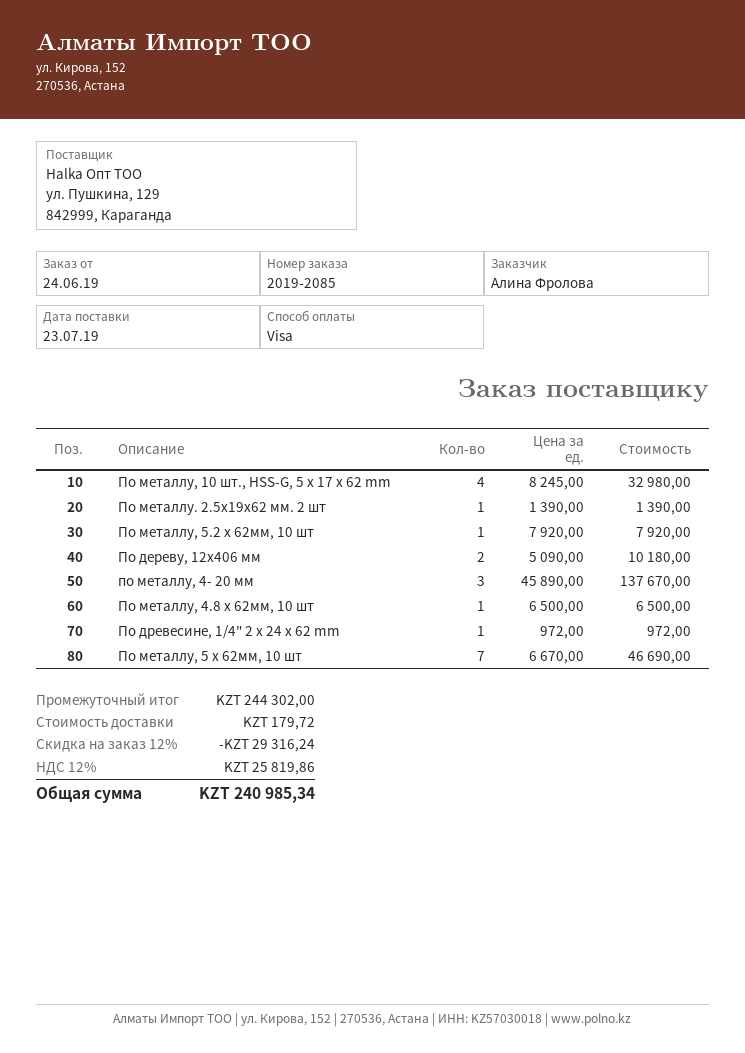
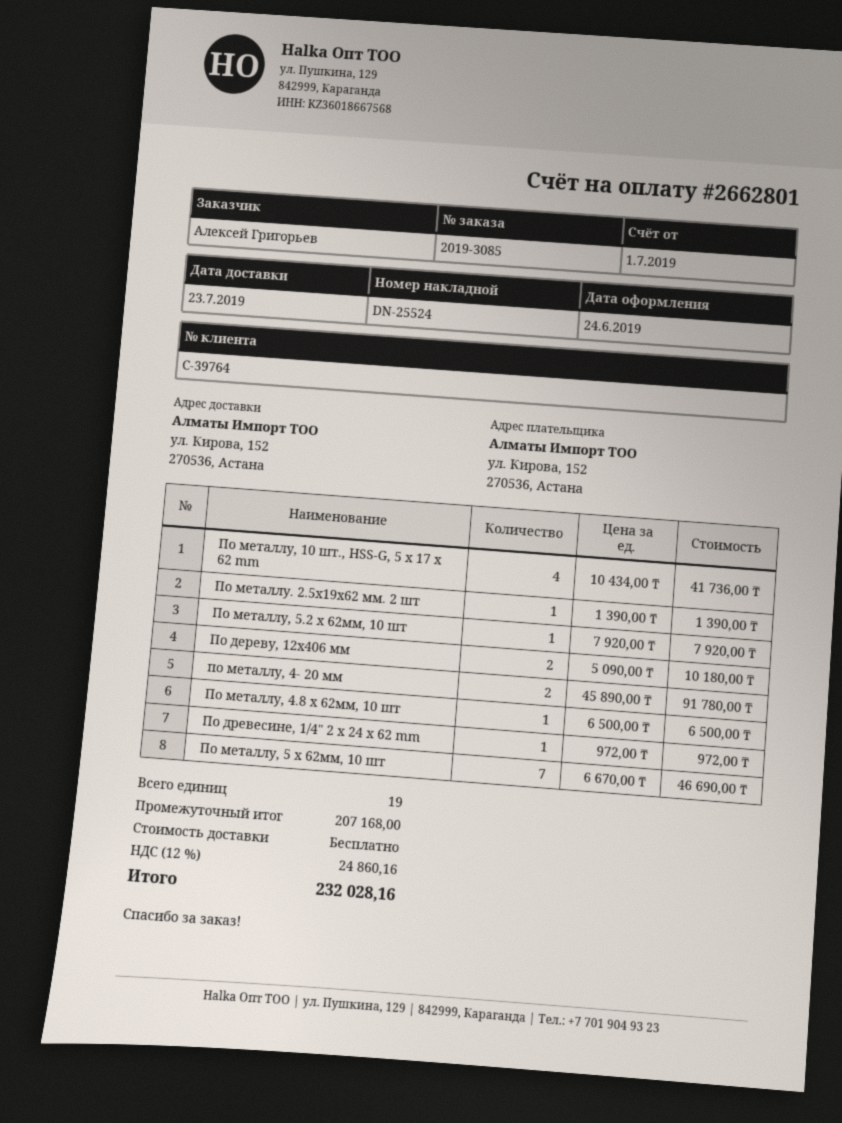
order number: 2019-2085 -> 2019-3085
ordered by: Алина Фролова -> Алексей Григорьев
По металлу, 10 шт., HSS-G, 5 x 17 x 62 mm: 4 x 8245.00 = 32980.00 -> 4 x 10434.00 = 41736.00
по металлу, 4- 20 мм: 3 x 45890.00 = 137670.00 -> 2 x 45890.00 = 91780.00
subtotal: 244302.00 -> 207168.00
discount: 12% = 29316.24 -> none
shipping: 179.72 -> 0.00
tax: 12% = 25819.86 -> 12% = 24860.16
total: 240985.34 -> 232028.16

